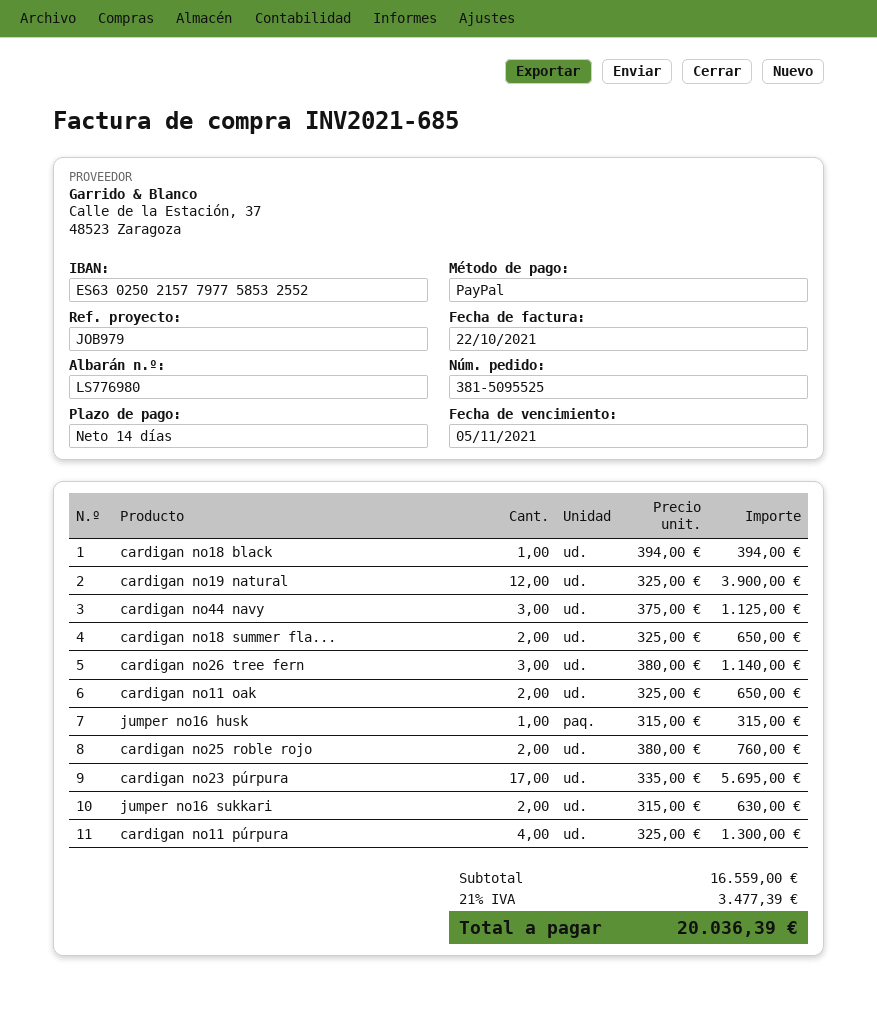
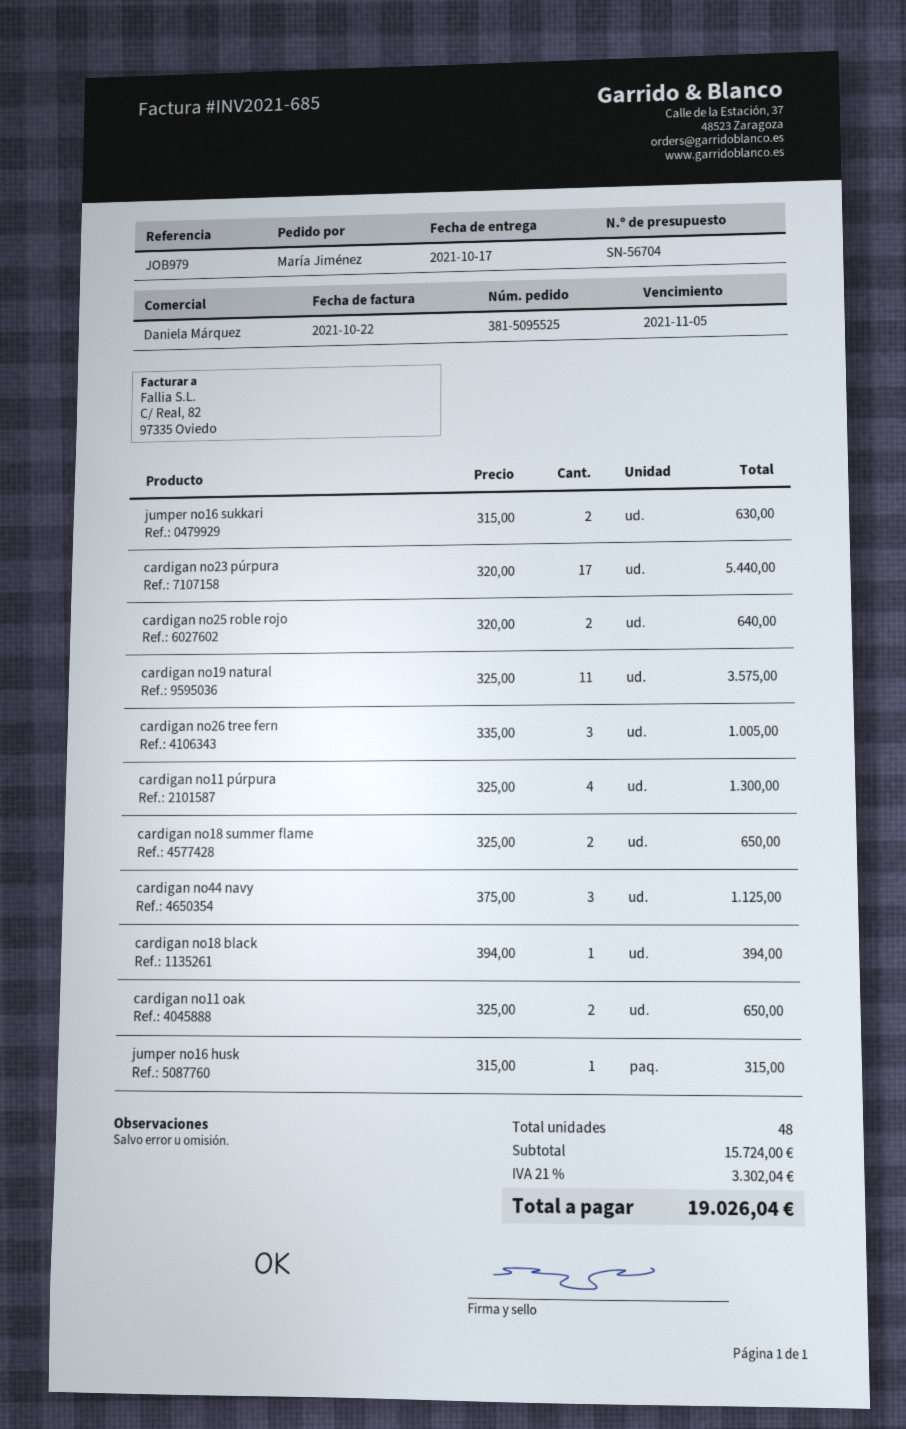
cardigan no19 natural: 12 x 325.00 = 3900.00 -> 11 x 325.00 = 3575.00
cardigan no26 tree fern: 3 x 380.00 = 1140.00 -> 3 x 335.00 = 1005.00
cardigan no25 roble rojo: 2 x 380.00 = 760.00 -> 2 x 320.00 = 640.00
cardigan no23 púrpura: 17 x 335.00 = 5695.00 -> 17 x 320.00 = 5440.00
subtotal: 16559.00 -> 15724.00
tax: 21% = 3477.39 -> 21% = 3302.04
total: 20036.39 -> 19026.04

